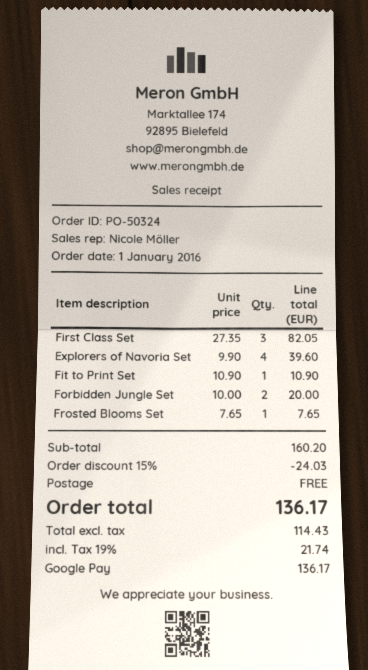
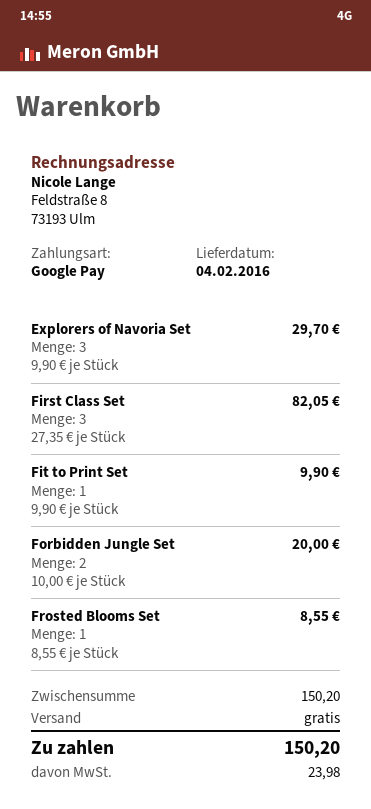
Explorers of Navoria Set: 4 x 9.90 = 39.60 -> 3 x 9.90 = 29.70
Fit to Print Set: 1 x 10.90 = 10.90 -> 1 x 9.90 = 9.90
Frosted Blooms Set: 1 x 7.65 = 7.65 -> 1 x 8.55 = 8.55
subtotal: 160.20 -> 150.20
discount: 15% = 24.03 -> none
tax: 21.74 -> 23.98
total: 136.17 -> 150.20

